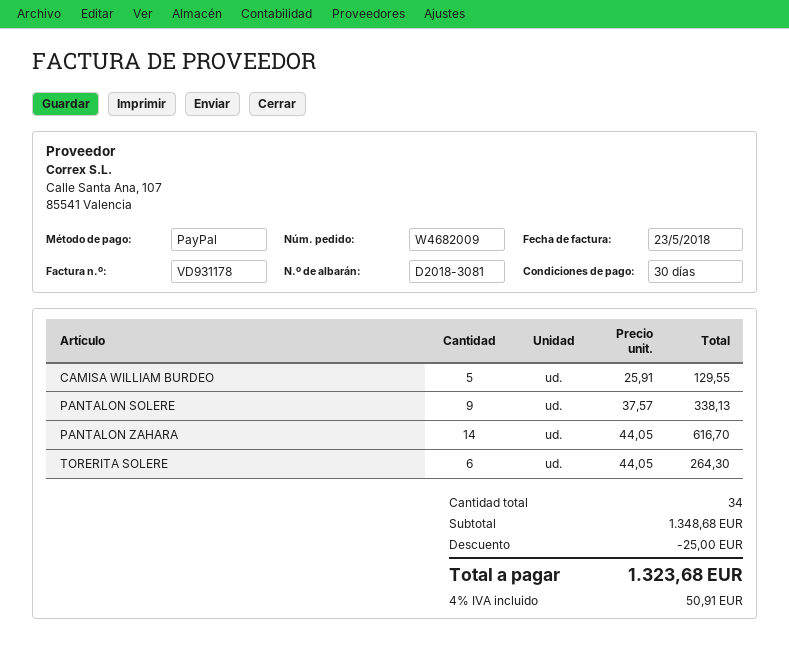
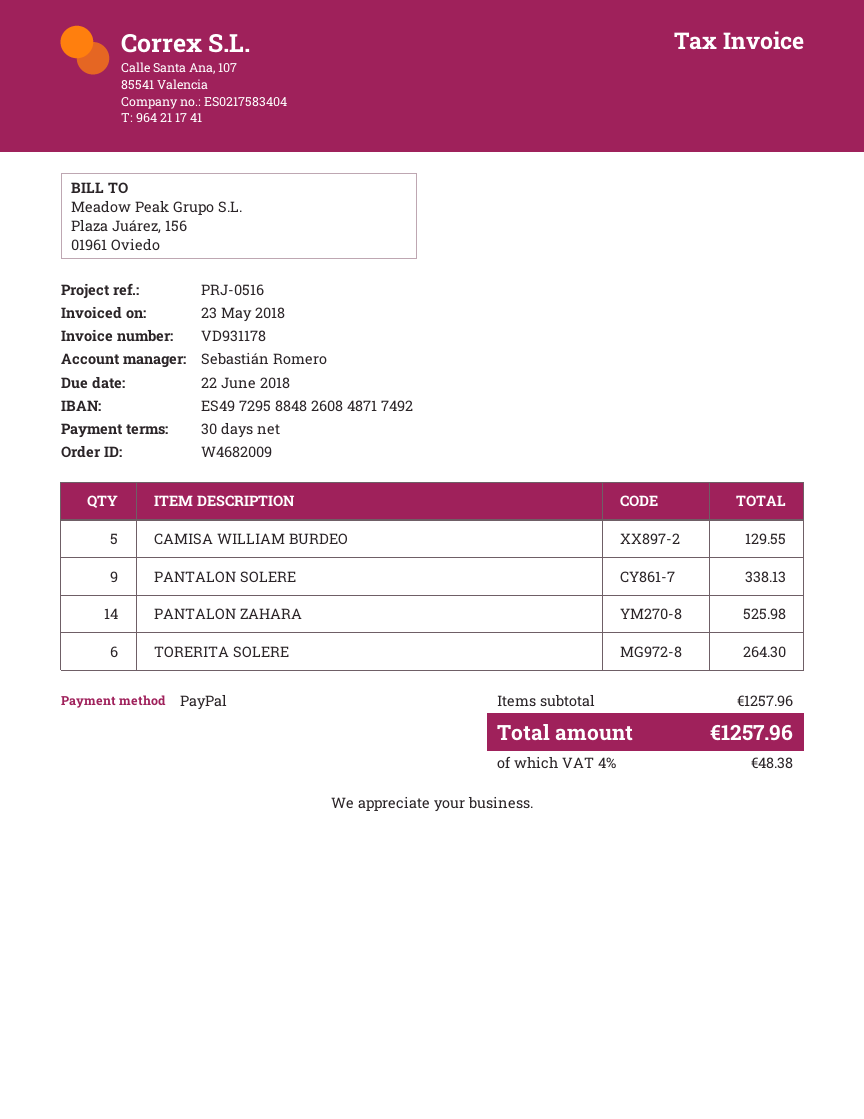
PANTALON ZAHARA: 14 for 616.70 -> 14 for 525.98
subtotal: 1348.68 -> 1257.96
discount: 25.00 -> none
tax: 4% = 50.91 -> 4% = 48.38
total: 1323.68 -> 1257.96

